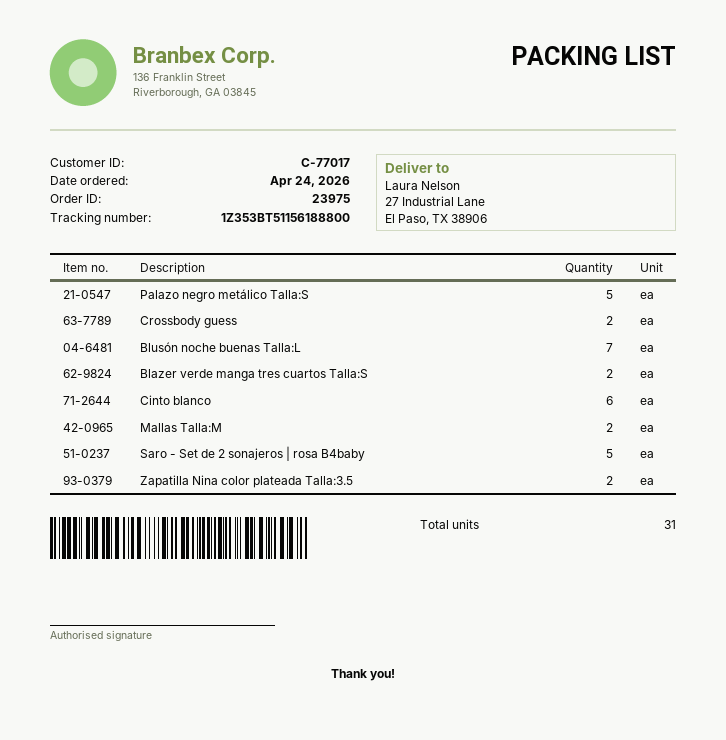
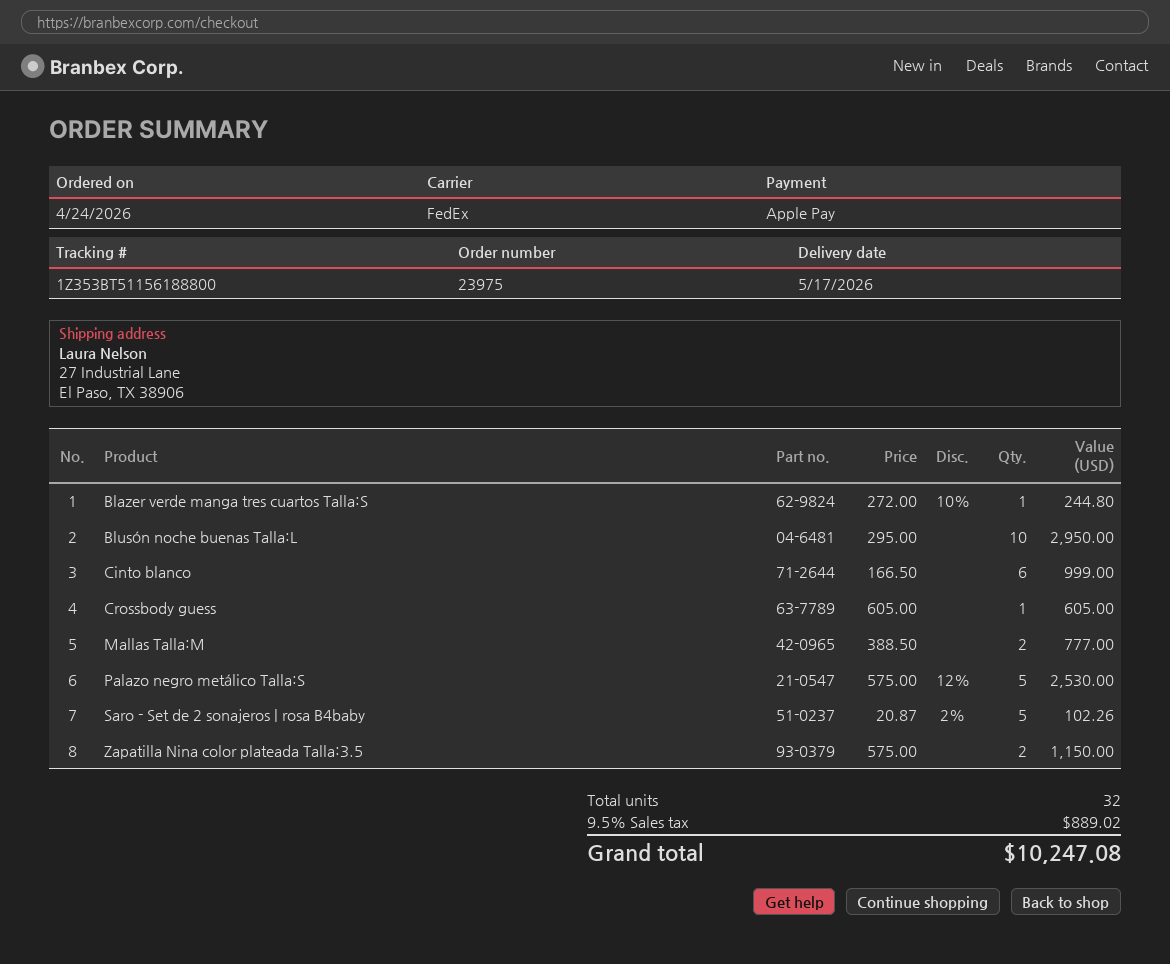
Crossbody guess: 2 -> 1
Blusón noche buenas Talla:L: 7 -> 10
Blazer verde manga tres cuartos Talla:S: 2 -> 1
total quantity: 31 -> 32

